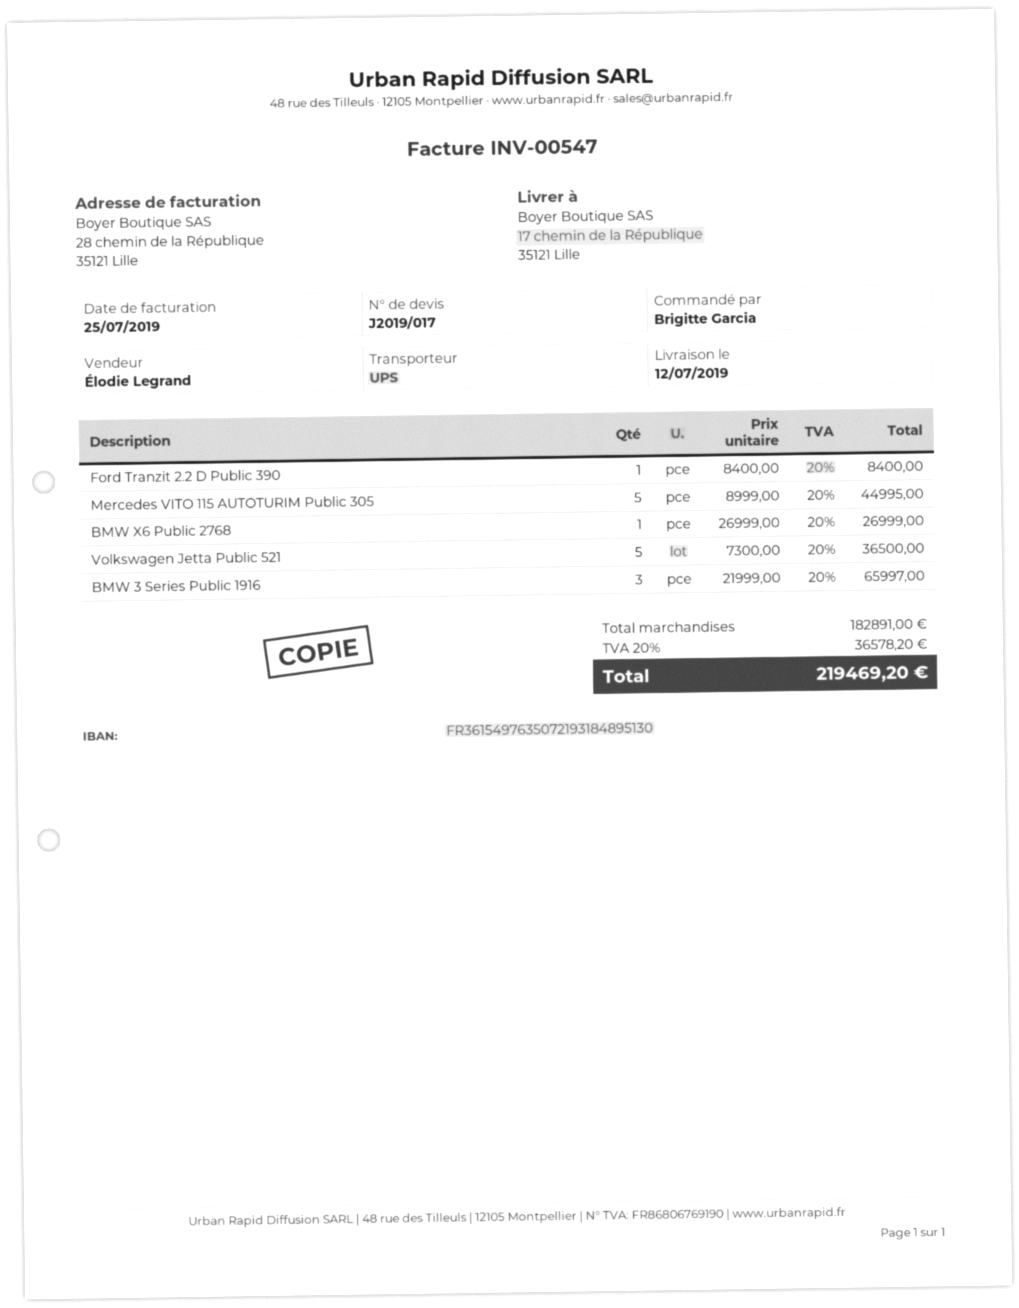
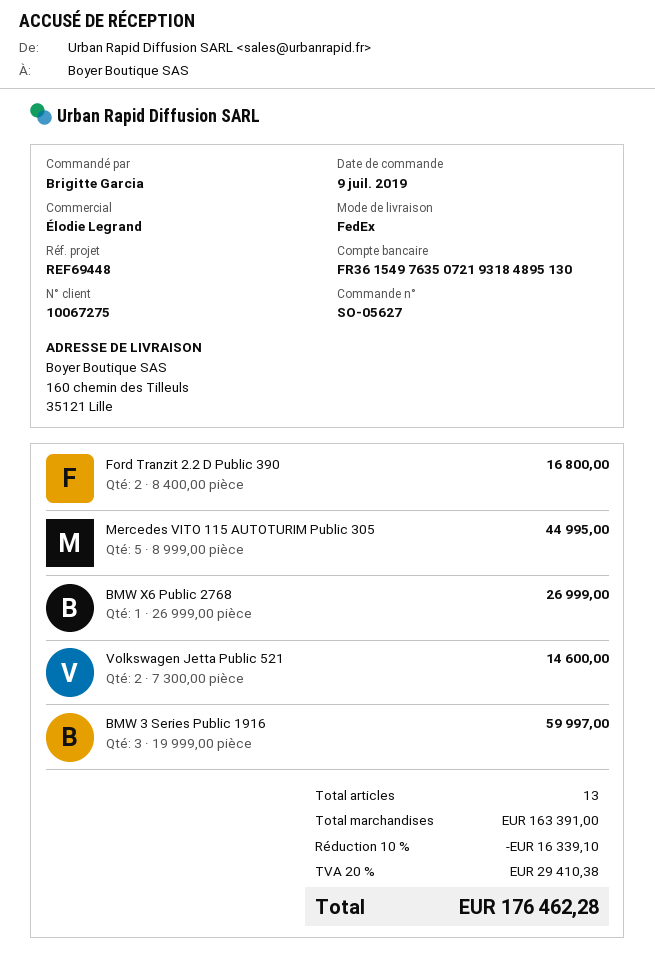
shipping method: UPS -> FedEx
ship to: 17 chemin de la République, 35121 Lille -> 160 chemin des Tilleuls, 35121 Lille
Ford Tranzit 2.2 D Public 390: 1 x 8400.00 = 8400.00 -> 2 x 8400.00 = 16800.00
Volkswagen Jetta Public 521: 5 x 7300.00 = 36500.00 -> 2 x 7300.00 = 14600.00
BMW 3 Series Public 1916: 3 x 21999.00 = 65997.00 -> 3 x 19999.00 = 59997.00
subtotal: 182891.00 -> 163391.00
discount: none -> 10% = 16339.10
tax: 20% = 36578.20 -> 20% = 29410.38
total: 219469.20 -> 176462.28

